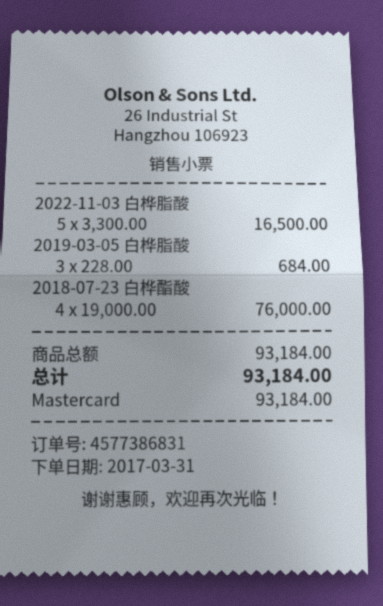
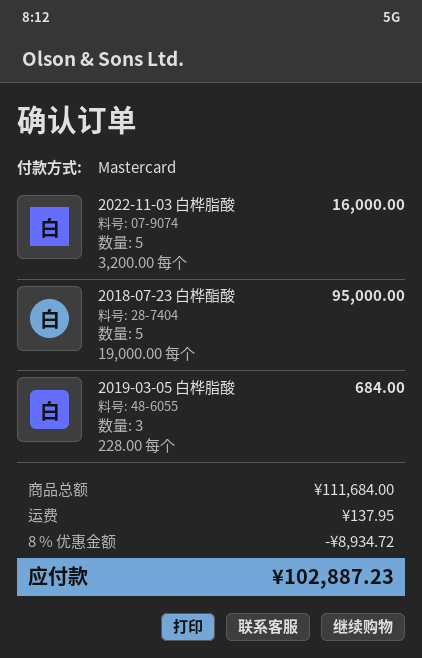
2022-11-03 白桦脂酸: 5 x 3300.00 = 16500.00 -> 5 x 3200.00 = 16000.00
2018-07-23 白桦酯酸: 4 x 19000.00 = 76000.00 -> 5 x 19000.00 = 95000.00
subtotal: 93184.00 -> 111684.00
discount: none -> 8% = 8934.72
shipping: none -> 137.95
total: 93184.00 -> 102887.23

